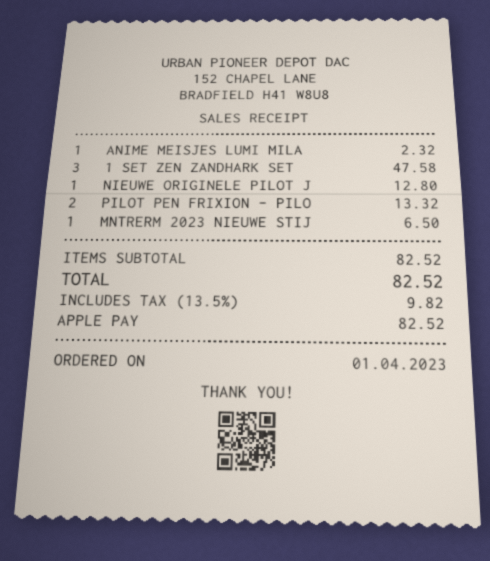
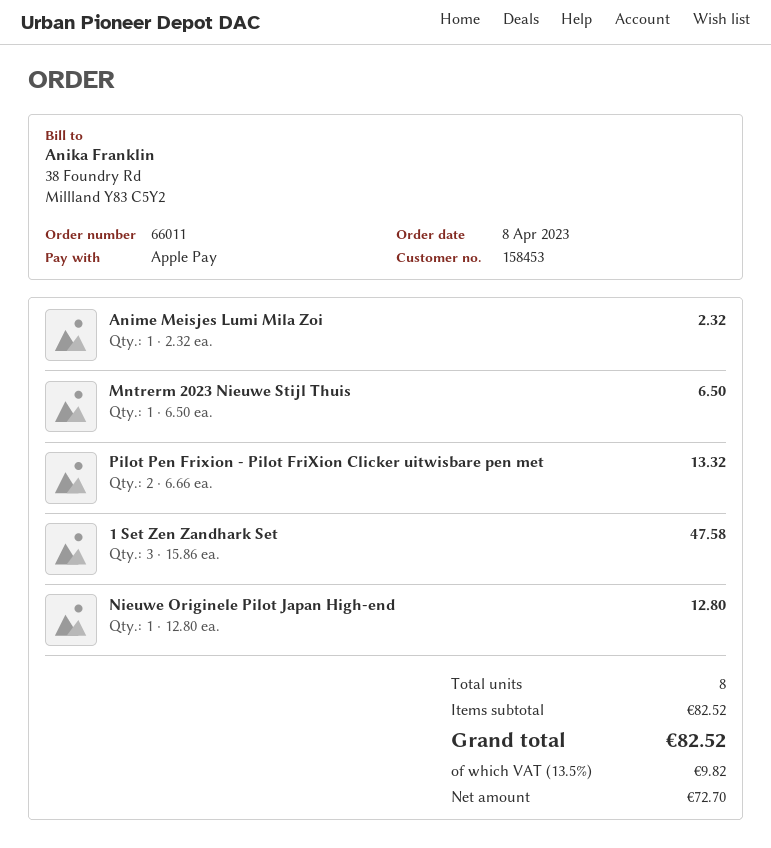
order date: 2023-04-01 -> 2023-04-08

